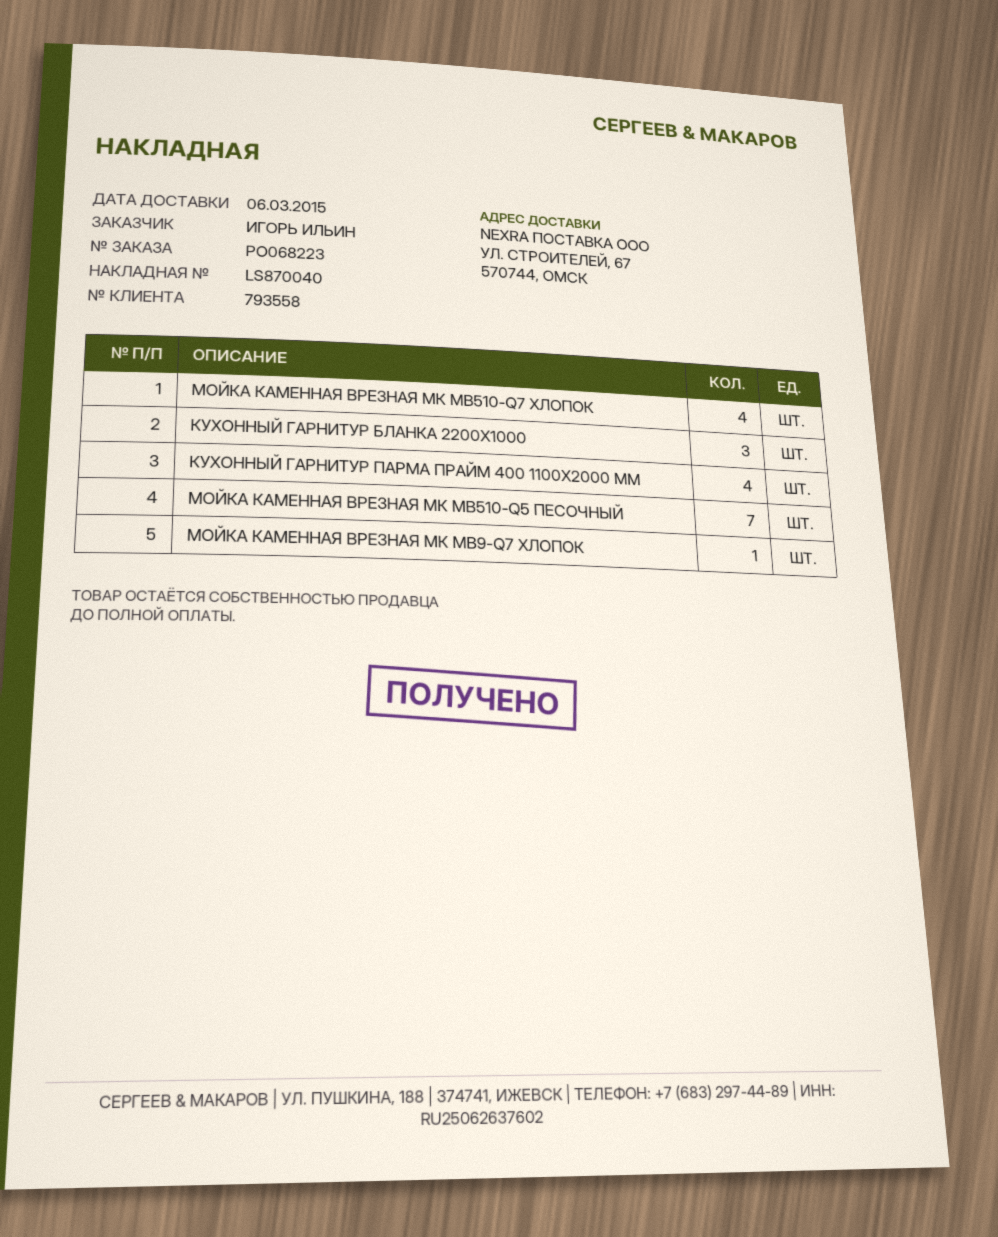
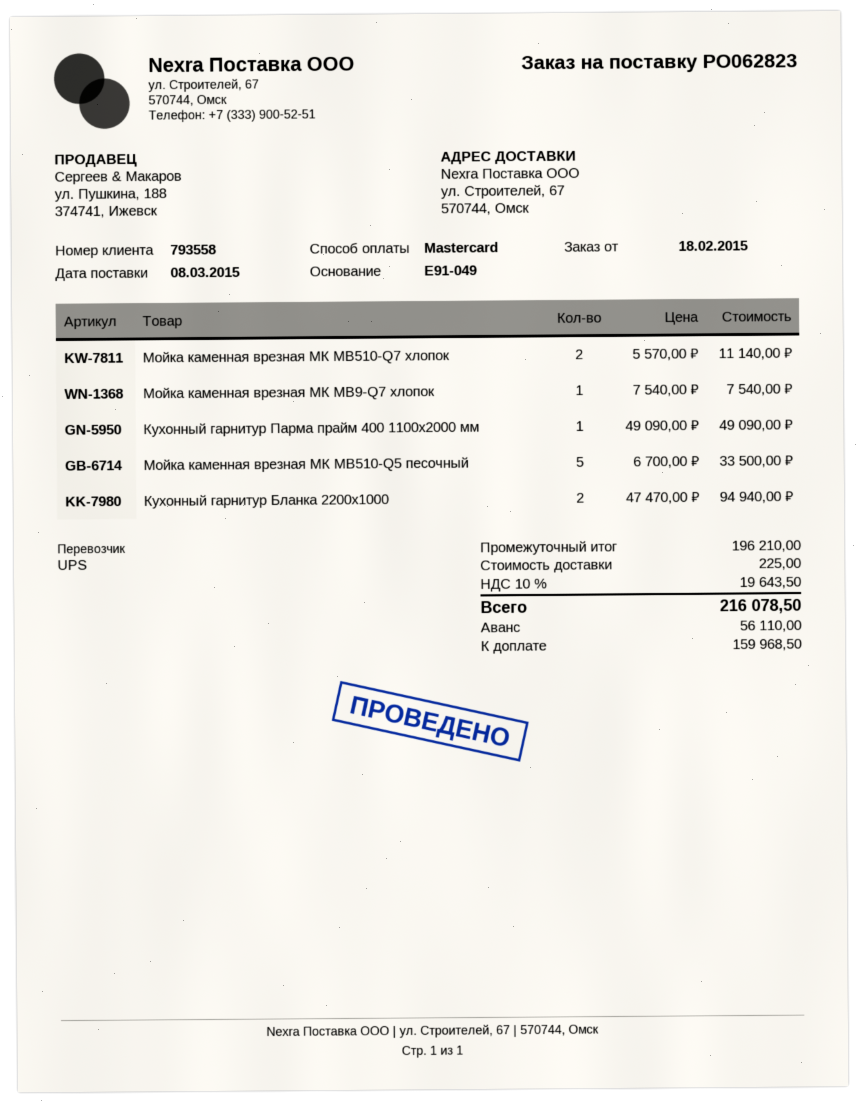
order number: PO068223 -> PO062823
delivery date: 2015-03-06 -> 2015-03-08
МОЙКА КАМЕННАЯ ВРЕЗНАЯ МК МВ510-Q7 ХЛОПОК: 4 -> 2
КУХОННЫЙ ГАРНИТУР БЛАНКА 2200Х1000: 3 -> 2
КУХОННЫЙ ГАРНИТУР ПАРМА ПРАЙМ 400 1100Х2000 ММ: 4 -> 1
МОЙКА КАМЕННАЯ ВРЕЗНАЯ МК МВ510-Q5 ПЕСОЧНЫЙ: 7 -> 5

